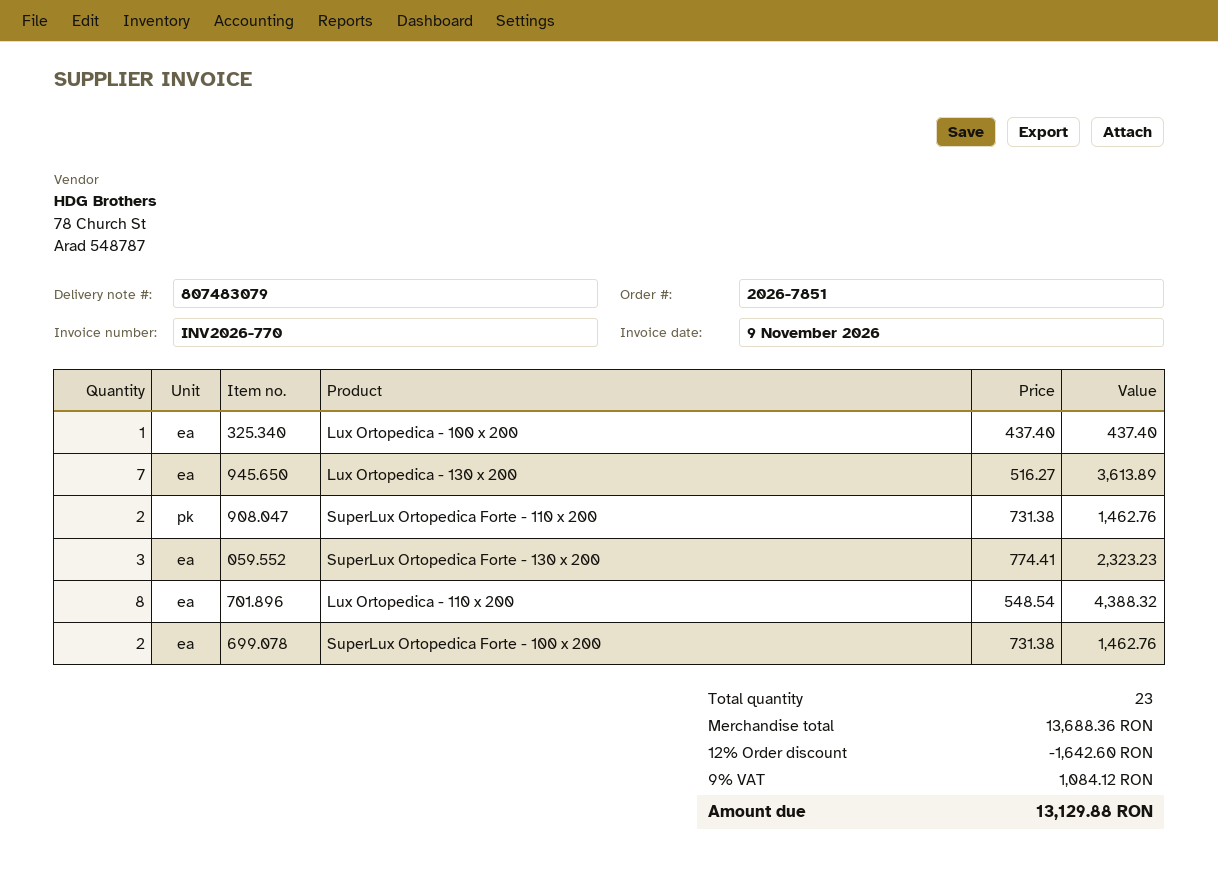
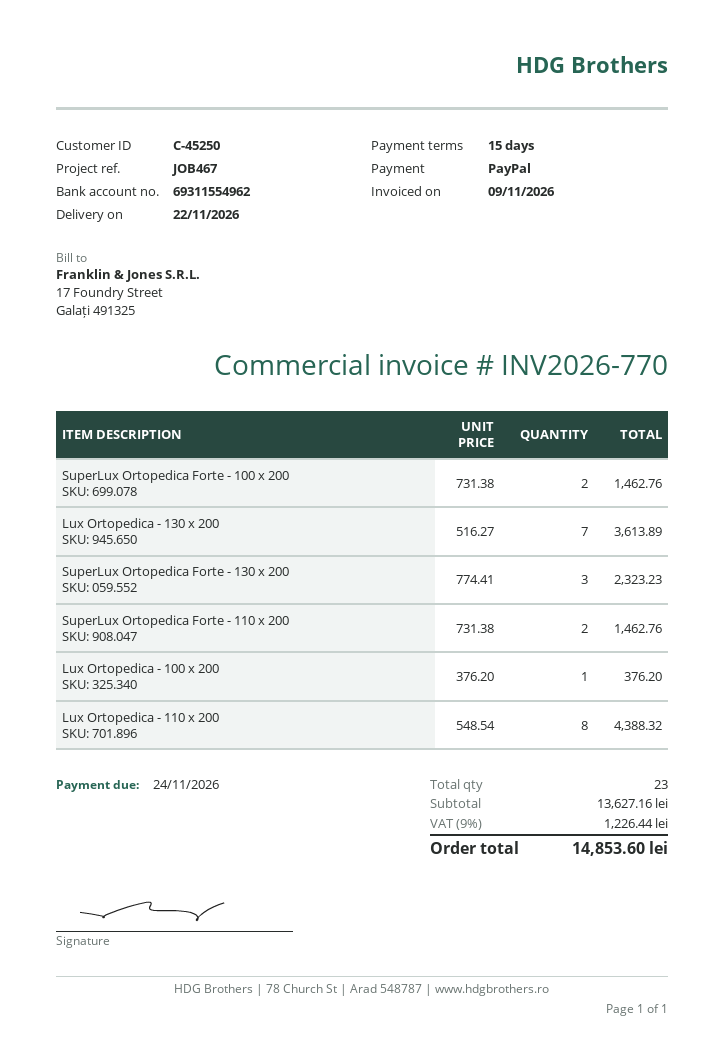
Lux Ortopedica - 100 x 200: 1 x 437.40 = 437.40 -> 1 x 376.20 = 376.20
subtotal: 13688.36 -> 13627.16
discount: 12% = 1642.60 -> none
tax: 9% = 1084.12 -> 9% = 1226.44
total: 13129.88 -> 14853.60

